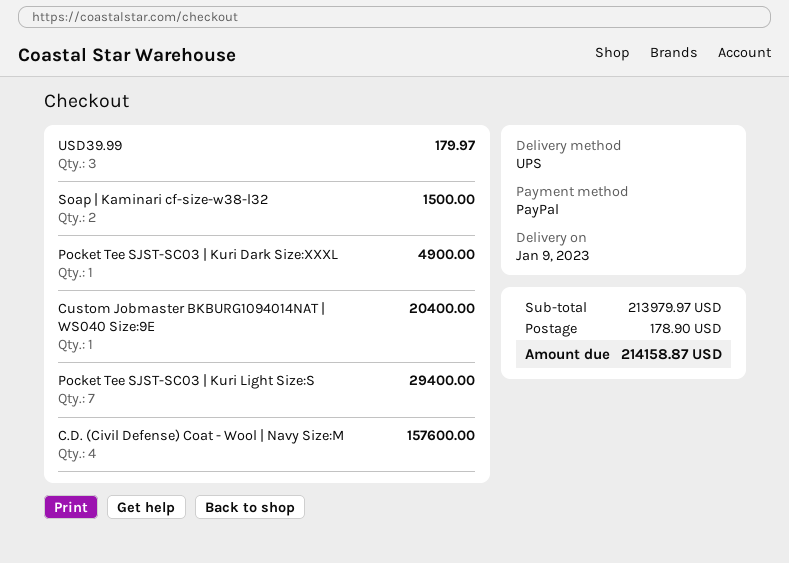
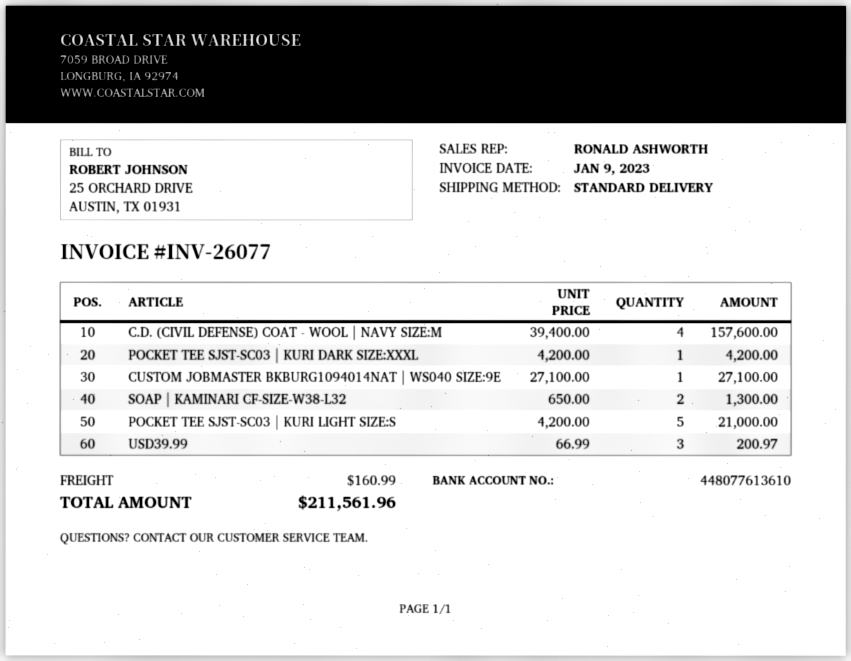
shipping method: UPS -> standard
USD39.99: 3 for 179.97 -> 3 for 200.97
Soap | Kaminari cf-size-w38-l32: 2 for 1500.00 -> 2 for 1300.00
Pocket Tee SJST-SC03 | Kuri Dark Size:XXXL: 1 for 4900.00 -> 1 for 4200.00
Custom Jobmaster BKBURG1094014NAT | WS040 Size:9E: 1 for 20400.00 -> 1 for 27100.00
Pocket Tee SJST-SC03 | Kuri Light Size:S: 7 for 29400.00 -> 5 for 21000.00
shipping: 178.90 -> 160.99
total: 214158.87 -> 211561.96

